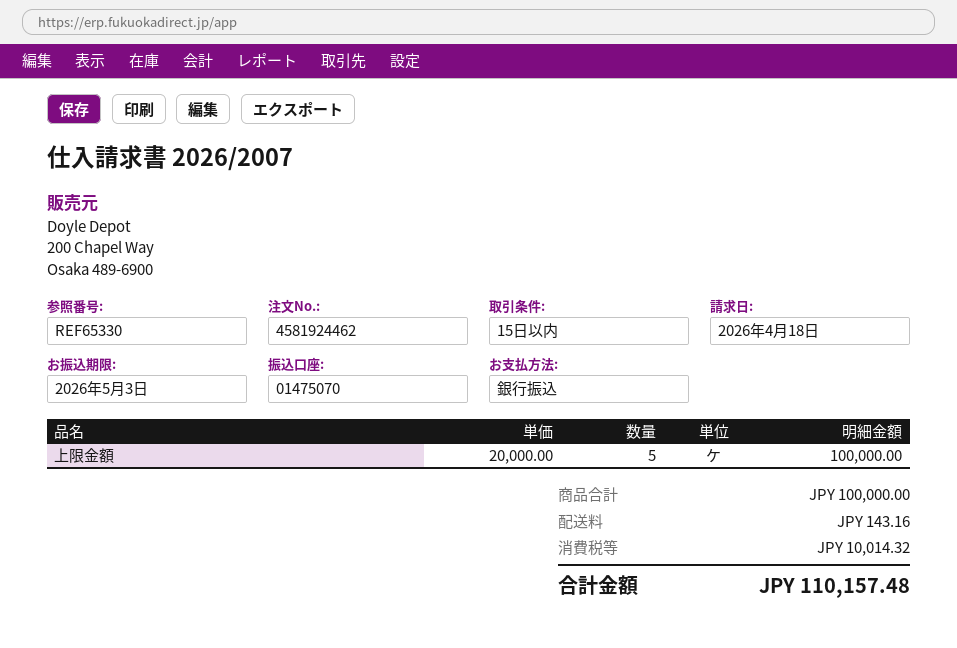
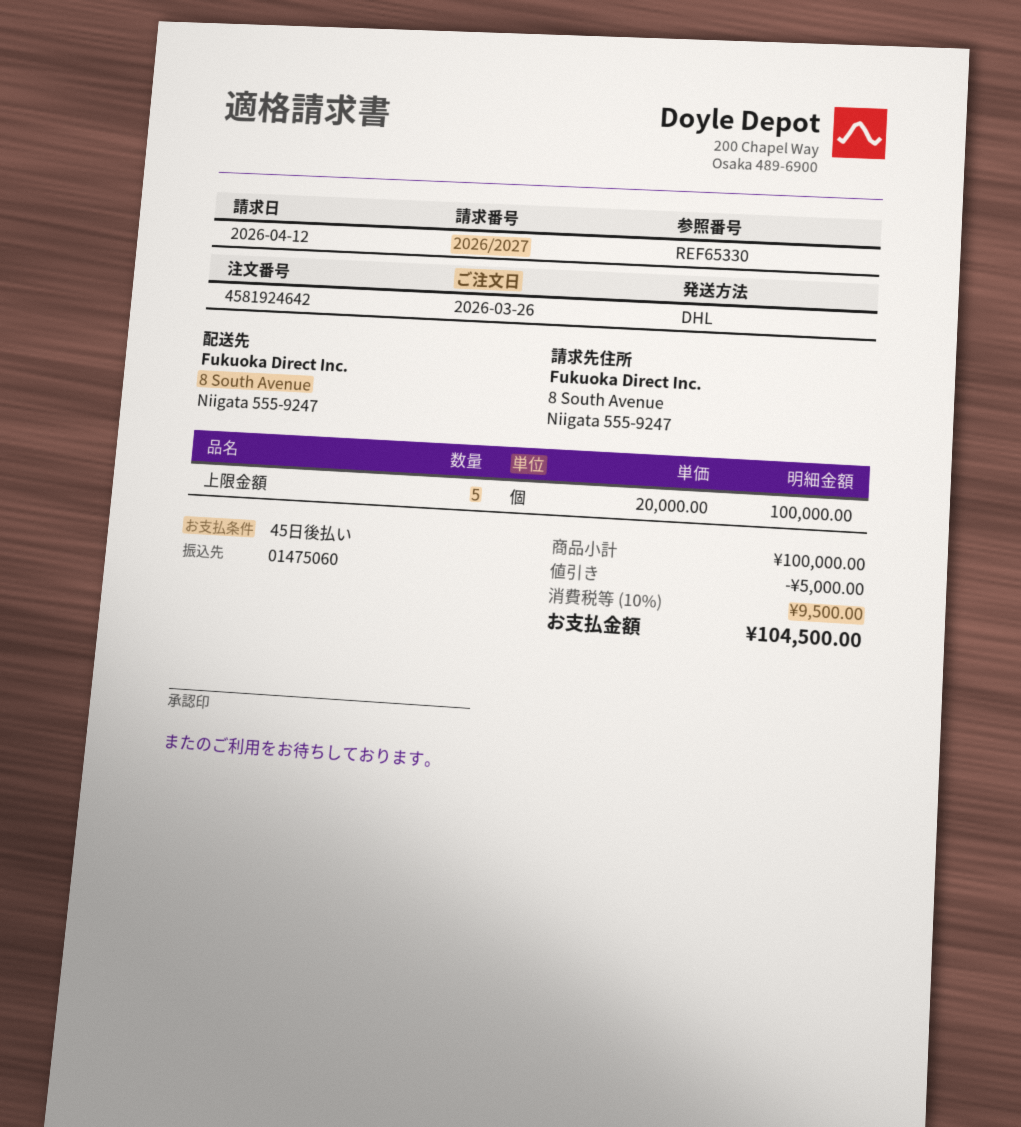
order number: 4581924462 -> 4581924642
invoice number: 2026/2007 -> 2026/2027
invoice date: 2026-04-18 -> 2026-04-12
payment terms: 15 days -> 45 days
bank account: 01475070 -> 01475060
discount: none -> 5000.00
shipping: 143.16 -> none
tax: 10014.32 -> 9500.00
total: 110157.48 -> 104500.00

